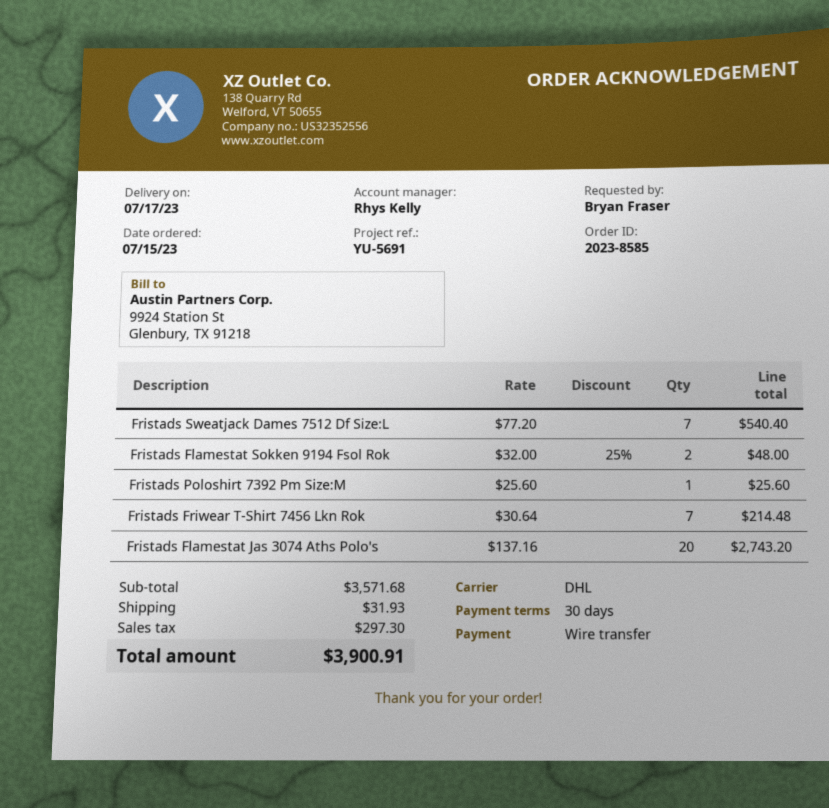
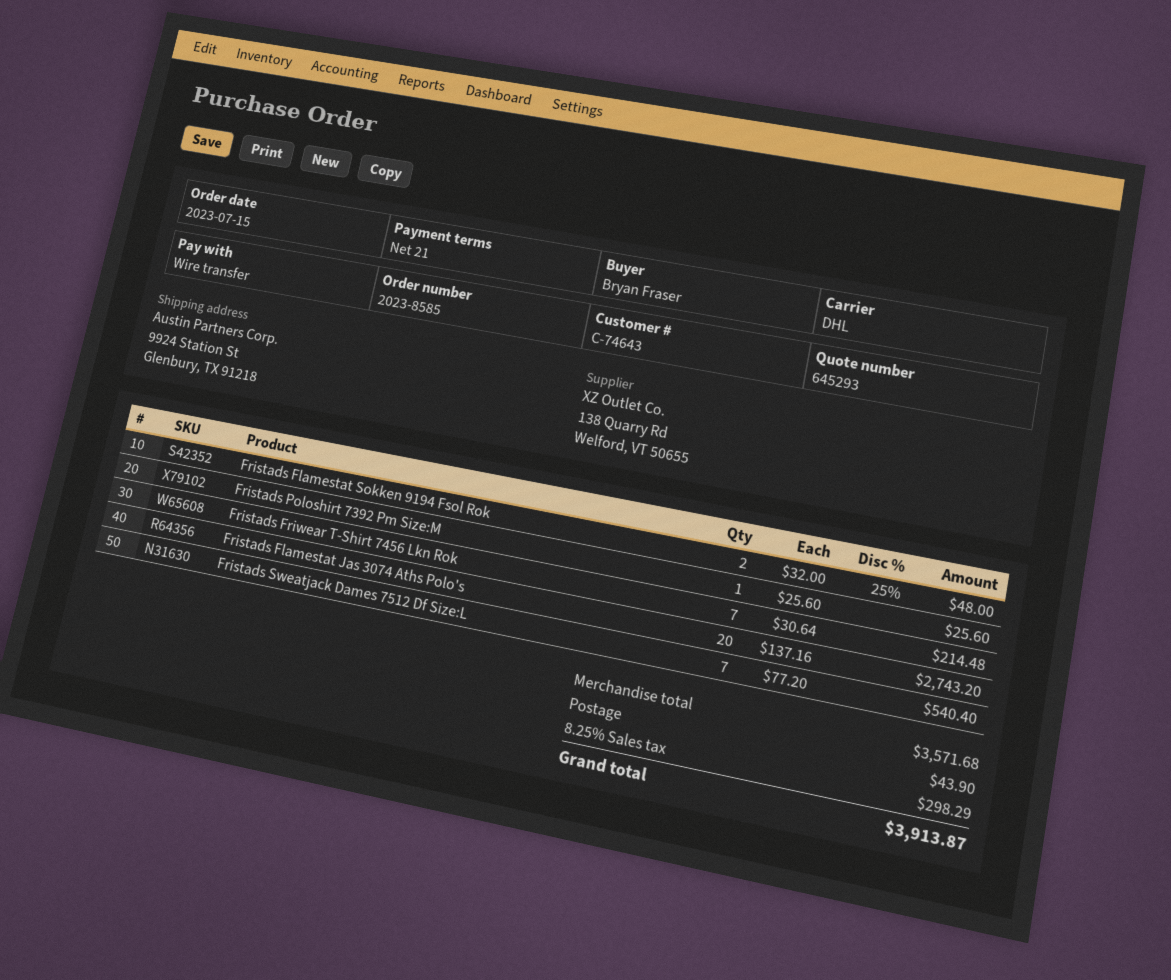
payment terms: 30 days -> 21 days
shipping: 31.93 -> 43.90
tax: 297.30 -> 298.29
total: 3900.91 -> 3913.87

